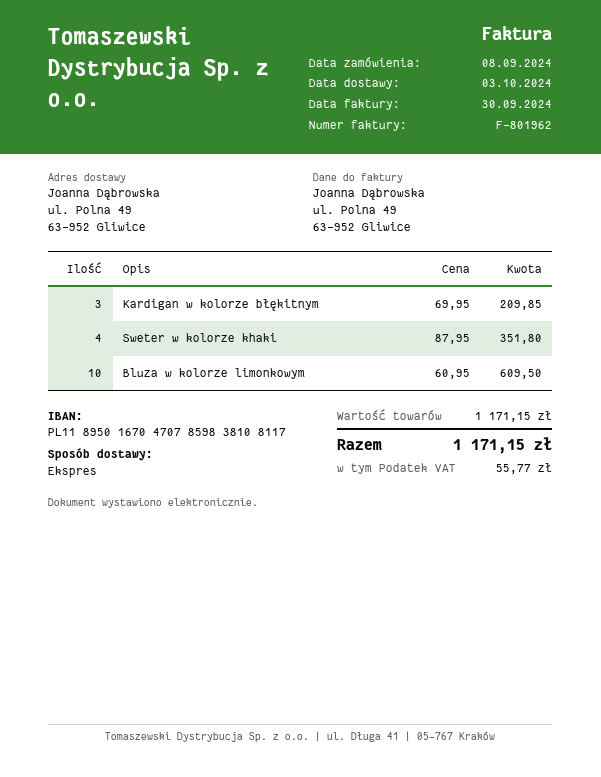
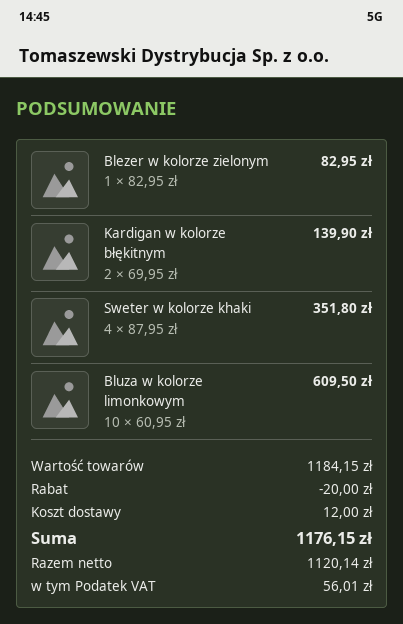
Kardigan w kolorze błękitnym: 3 x 69.95 = 209.85 -> 2 x 69.95 = 139.90
Blezer w kolorze zielonym: none -> 1 x 82.95 = 82.95
subtotal: 1171.15 -> 1184.15
discount: none -> 20.00
shipping: none -> 12.00
tax: 55.77 -> 56.01
total: 1171.15 -> 1176.15

